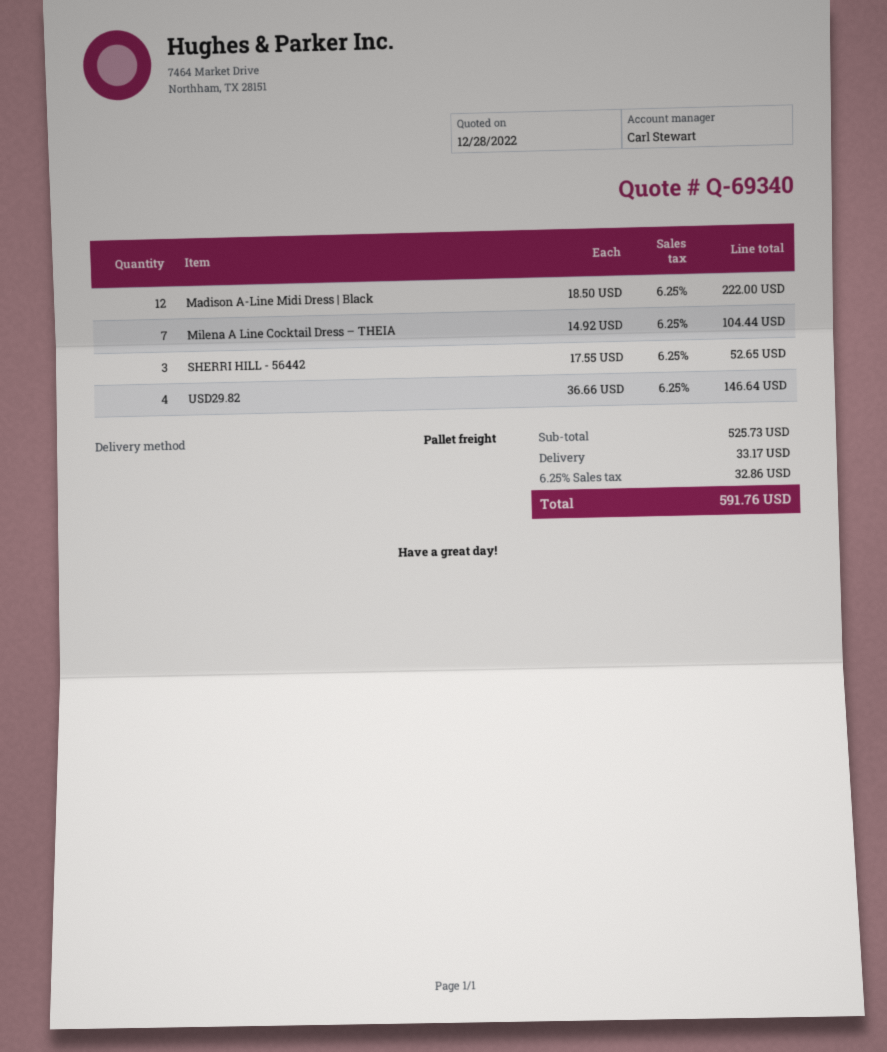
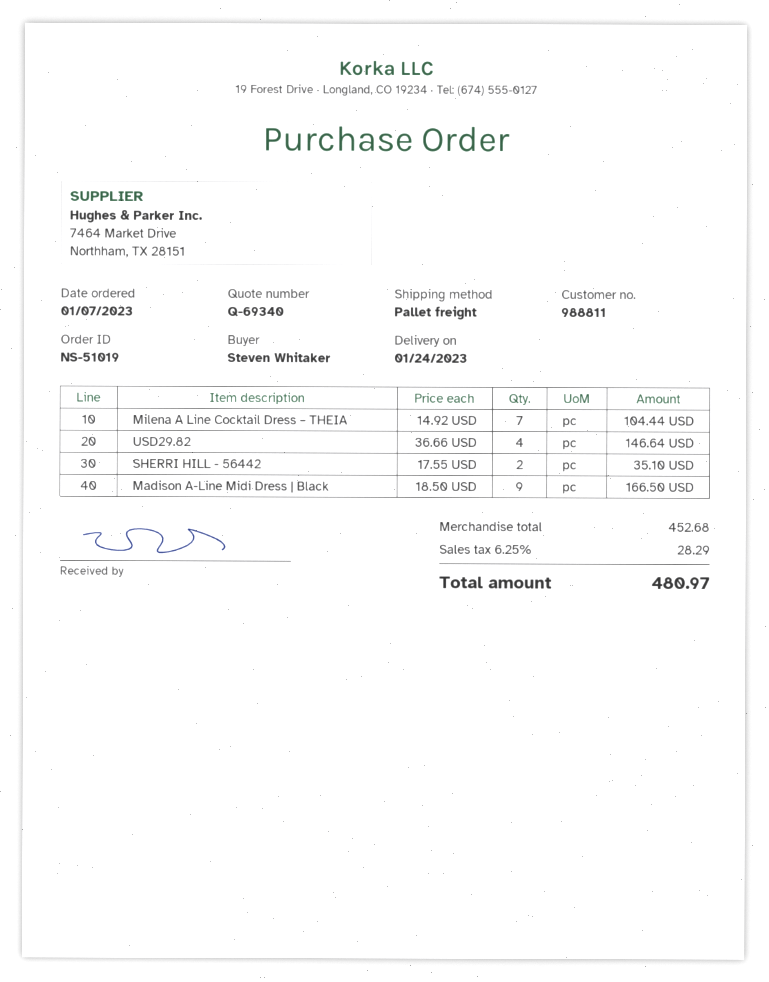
Madison A-Line Midi Dress | Black: 12 x 18.50 = 222.00 -> 9 x 18.50 = 166.50
SHERRI HILL - 56442: 3 x 17.55 = 52.65 -> 2 x 17.55 = 35.10
subtotal: 525.73 -> 452.68
shipping: 33.17 -> none
tax: 6.25% = 32.86 -> 6.25% = 28.29
total: 591.76 -> 480.97

